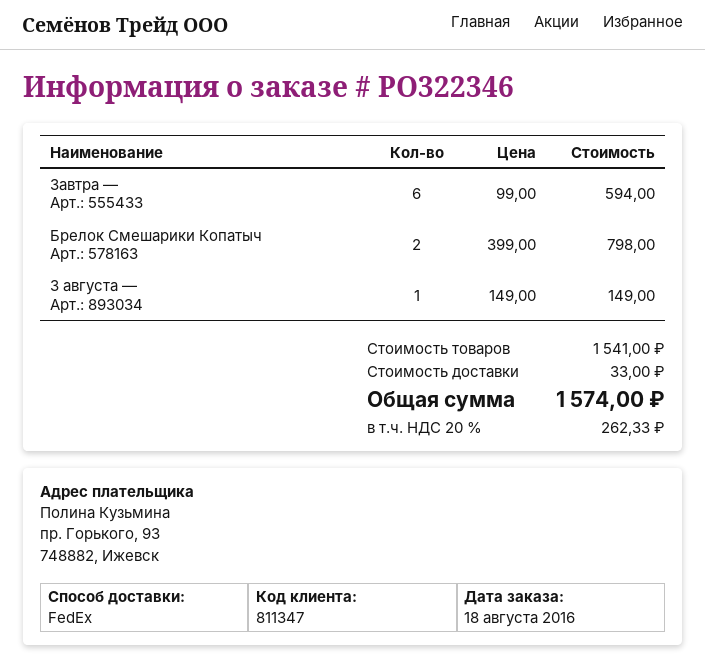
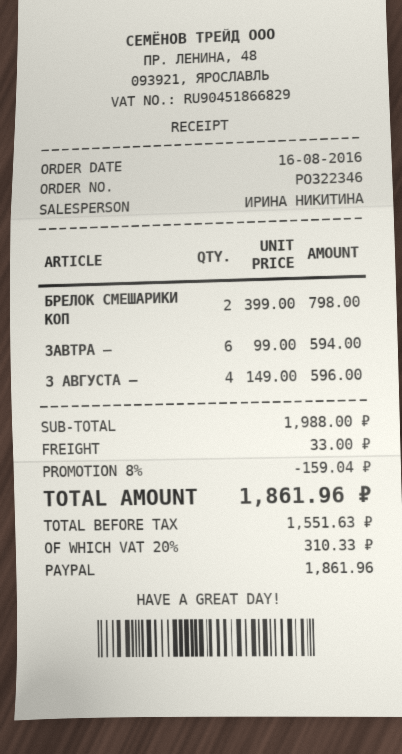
order date: 2016-08-18 -> 2016-08-16
3 августа —: 1 x 149.00 = 149.00 -> 4 x 149.00 = 596.00
subtotal: 1541.00 -> 1988.00
discount: none -> 8% = 159.04
tax: 20% = 262.33 -> 20% = 310.33
total: 1574.00 -> 1861.96

